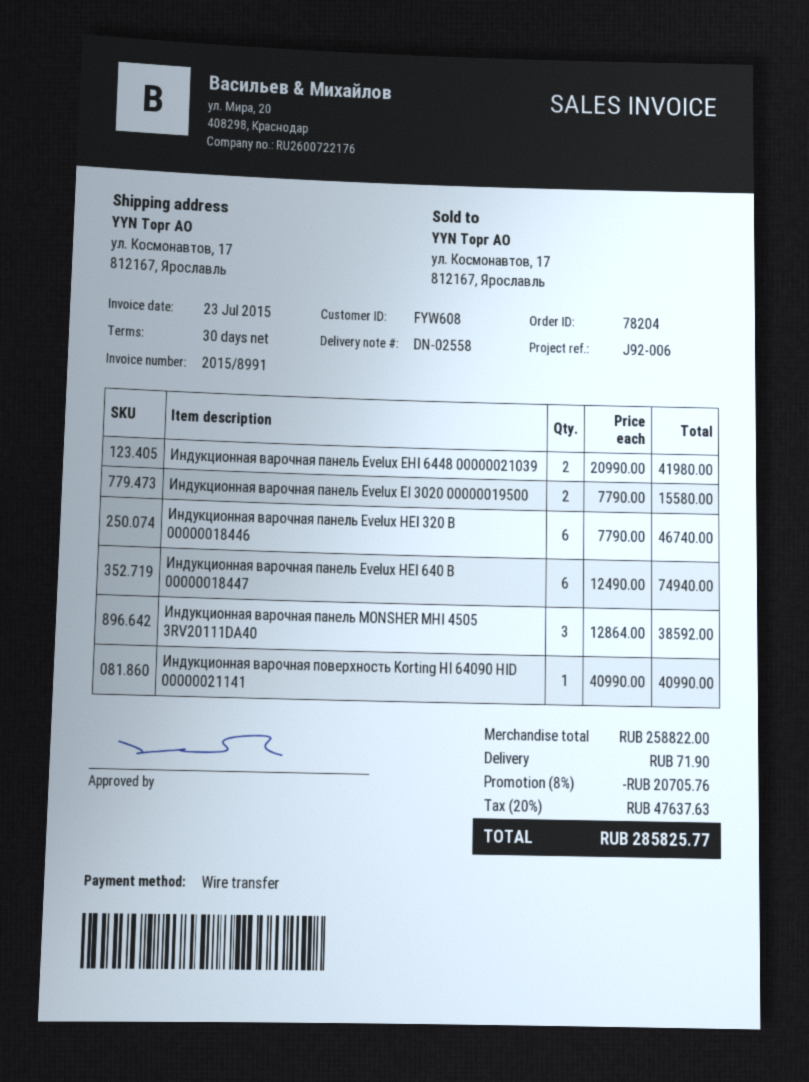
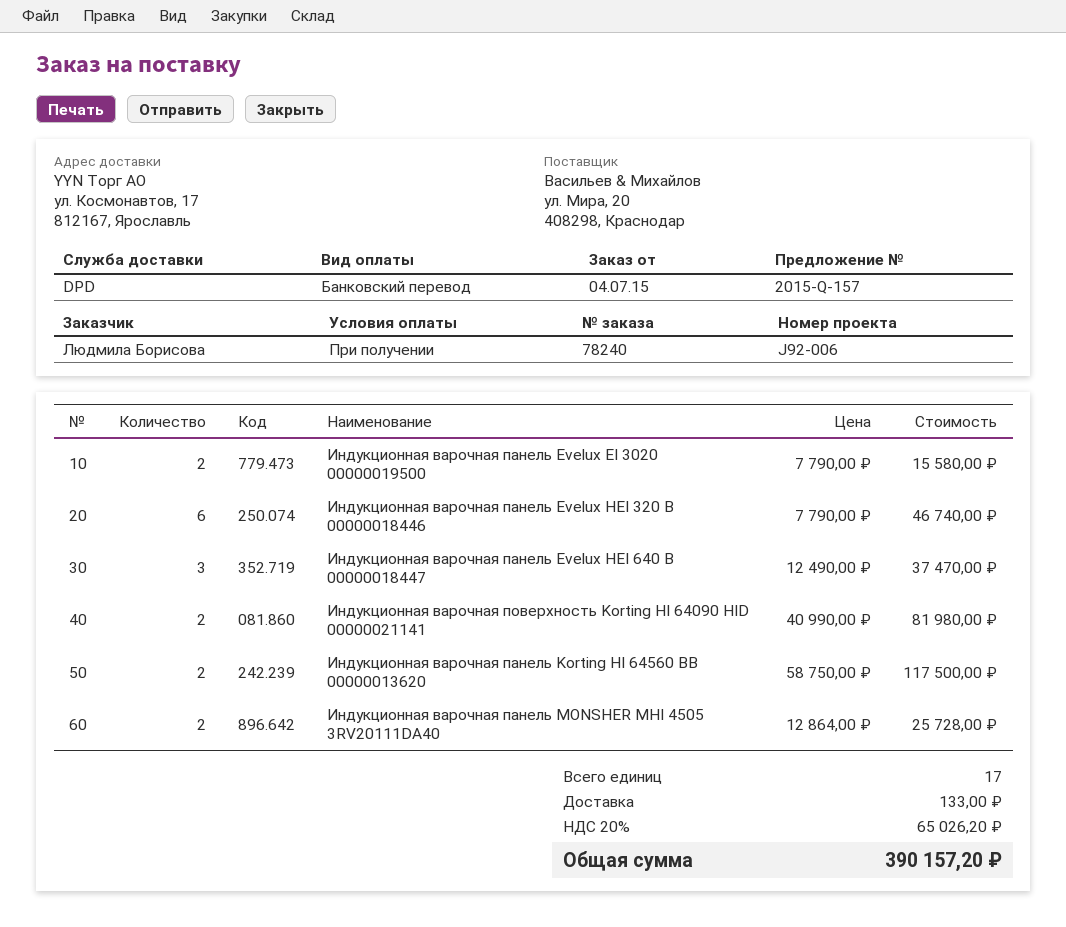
order number: 78204 -> 78240
payment terms: 30 days -> on receipt
Индукционная варочная панель Evelux EHI 6448 00000021039: 2 x 20990.00 = 41980.00 -> none
Индукционная варочная панель Evelux HEI 640 B 00000018447: 6 x 12490.00 = 74940.00 -> 3 x 12490.00 = 37470.00
Индукционная варочная панель MONSHER MHI 4505 3RV20111DA40: 3 x 12864.00 = 38592.00 -> 2 x 12864.00 = 25728.00
Индукционная варочная поверхность Korting HI 64090 HID 00000021141: 1 x 40990.00 = 40990.00 -> 2 x 40990.00 = 81980.00
Индукционная варочная панель Korting HI 64560 BB 00000013620: none -> 2 x 58750.00 = 117500.00
discount: 8% = 20705.76 -> none
shipping: 71.90 -> 133.00
tax: 20% = 47637.63 -> 20% = 65026.20
total: 285825.77 -> 390157.20

